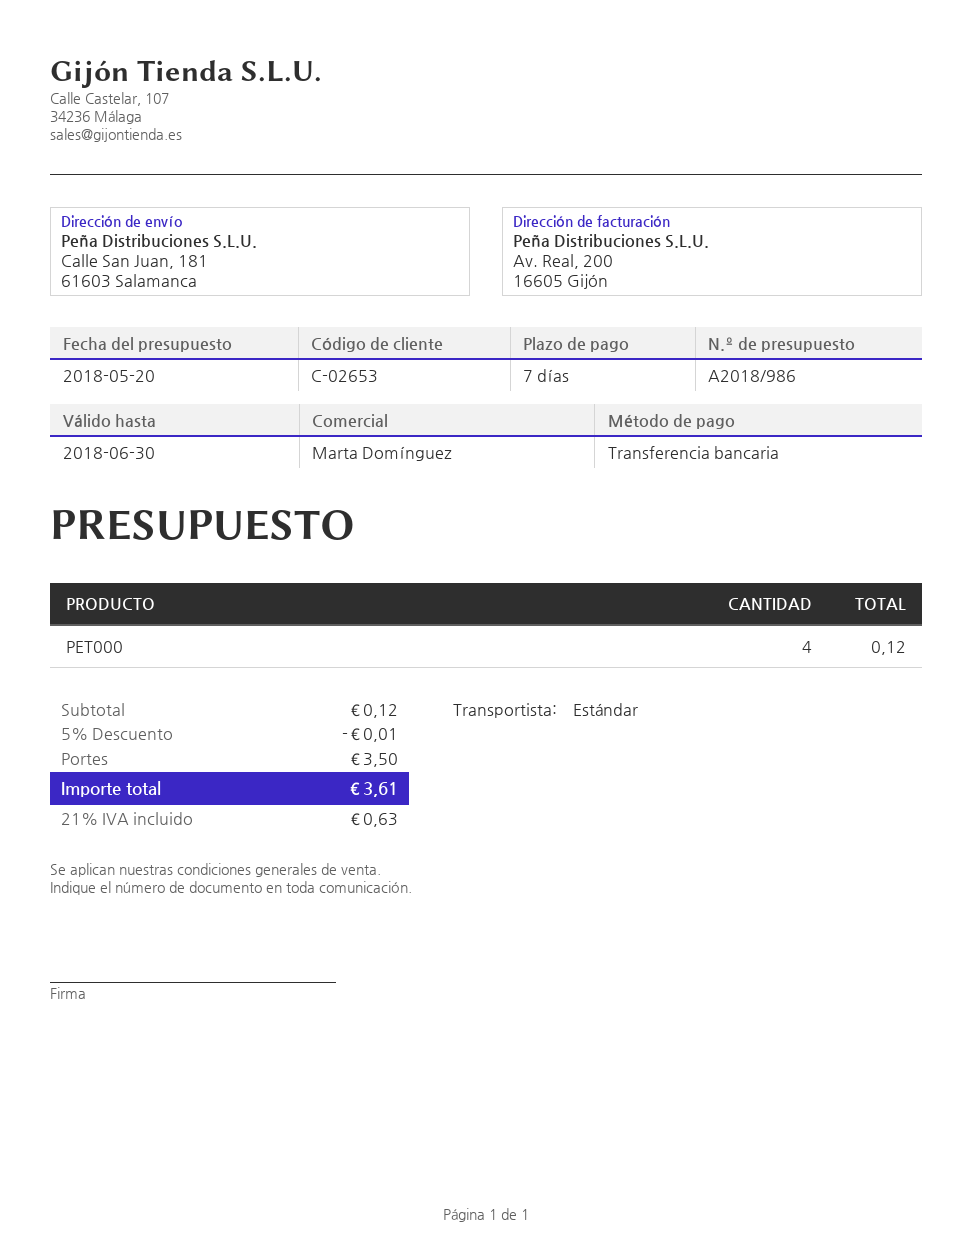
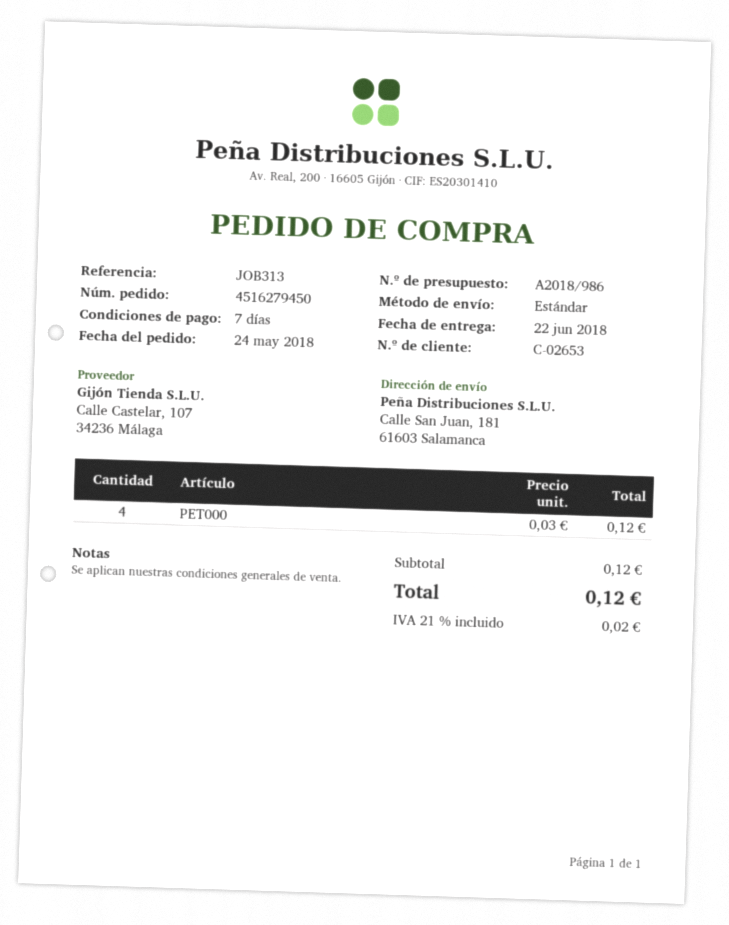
discount: 5% = 0.01 -> none
shipping: 3.50 -> none
tax: 21% = 0.63 -> 21% = 0.02
total: 3.61 -> 0.12

